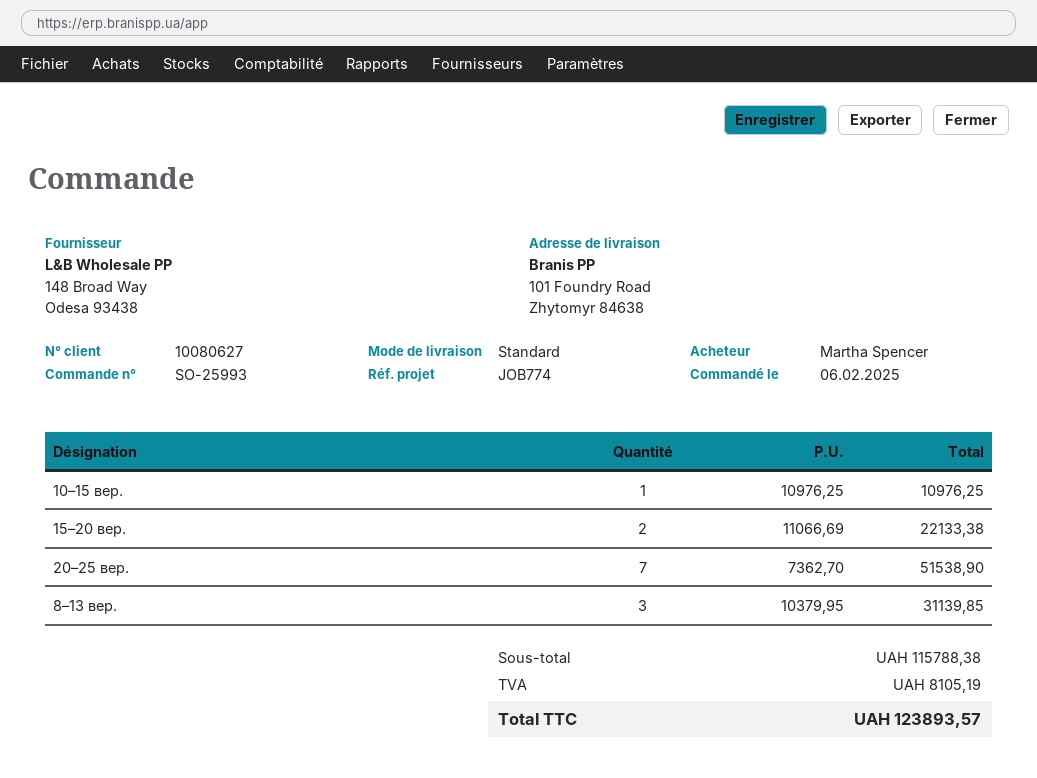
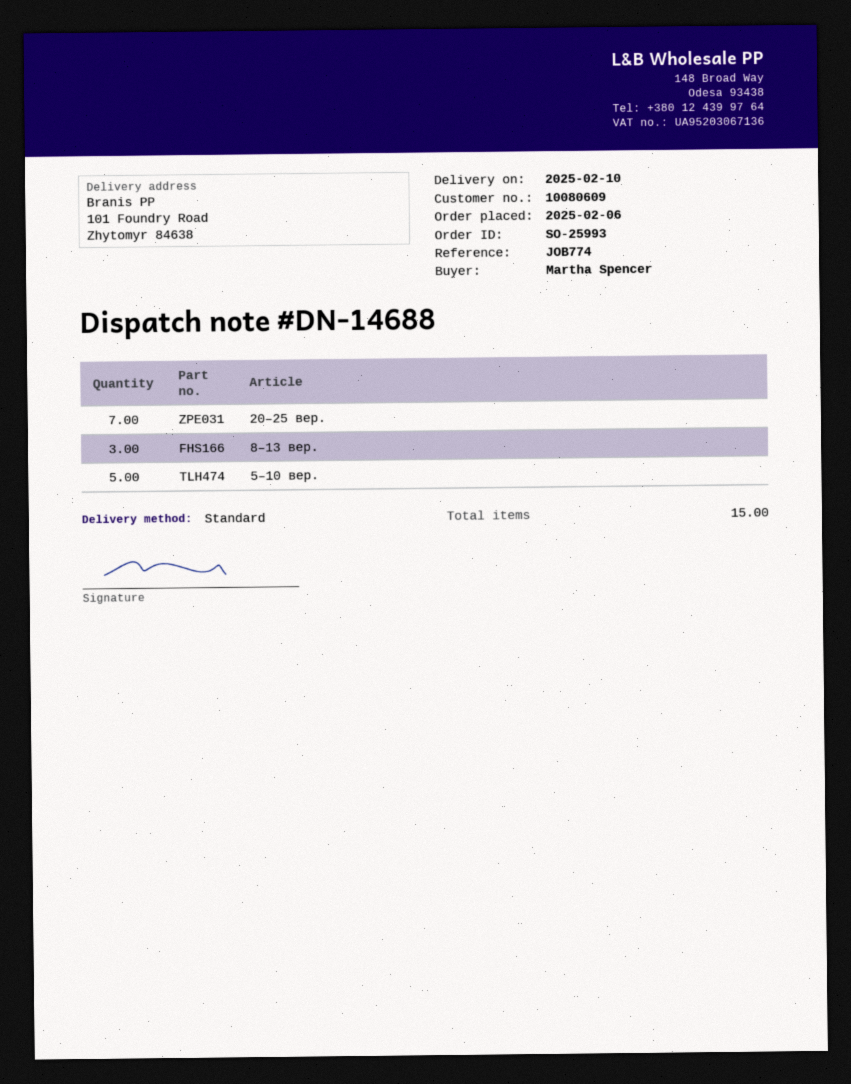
customer number: 10080627 -> 10080609
10–15 вер.: 1 -> none
15–20 вер.: 2 -> none
5–10 вер.: none -> 5

